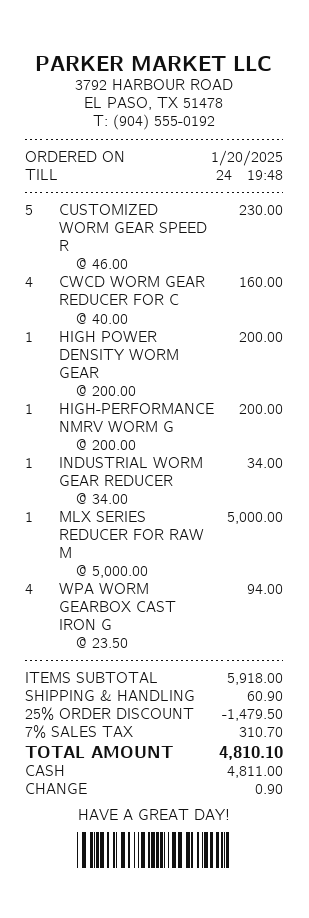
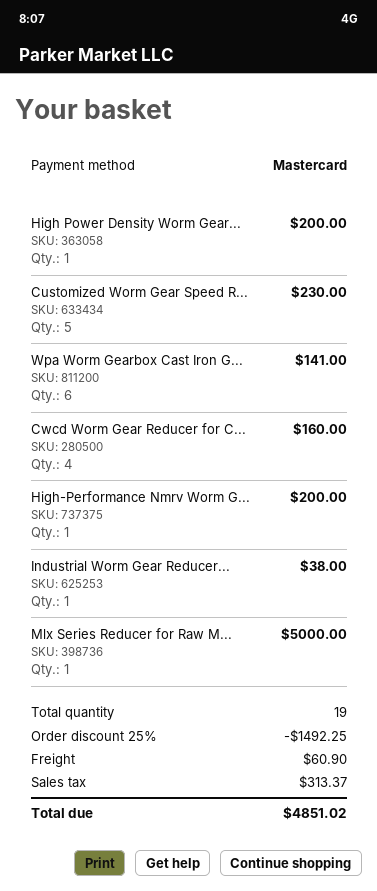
payment method: cash -> Mastercard
INDUSTRIAL WORM GEAR REDUCER: 1 for 34.00 -> 1 for 38.00
WPA WORM GEARBOX CAST IRON G: 4 for 94.00 -> 6 for 141.00
discount: 25% = 1479.50 -> 25% = 1492.25
tax: 310.70 -> 313.37
total: 4810.10 -> 4851.02

